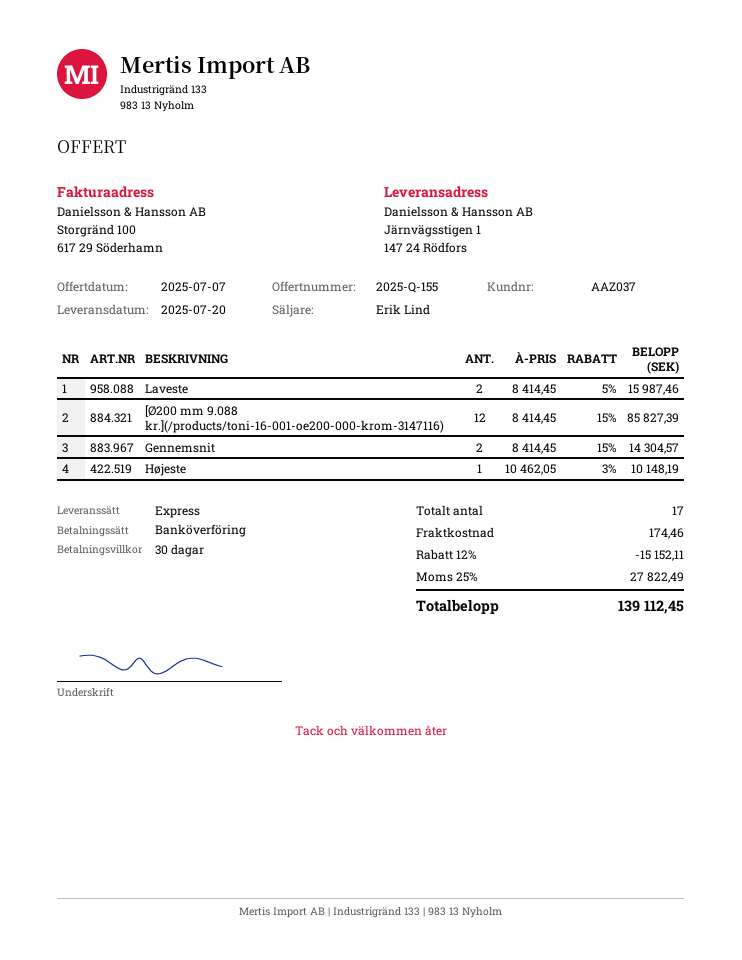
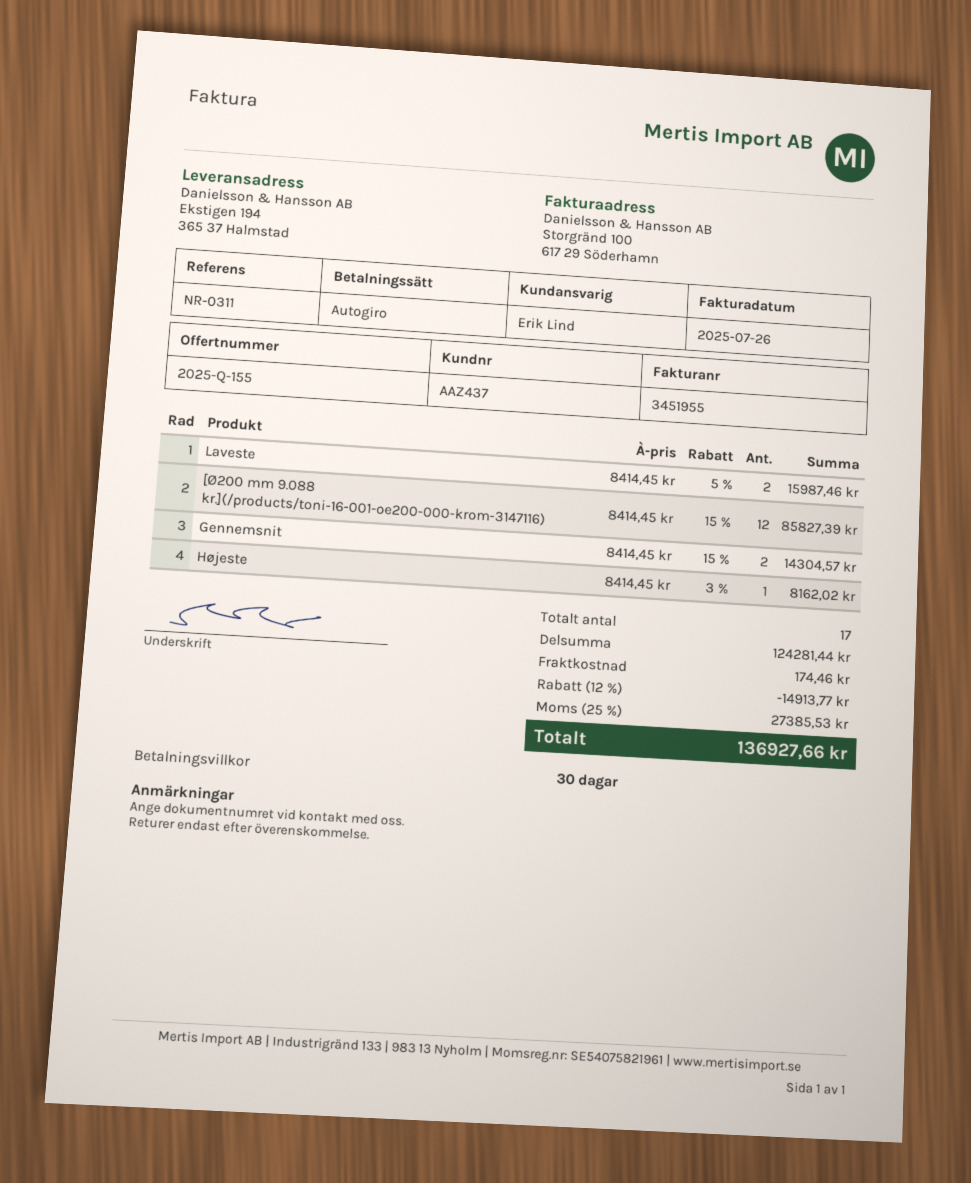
customer number: AAZ037 -> AAZ437
payment method: bank transfer -> direct debit
ship to: Järnvägsstigen 1, 147 24 Rödfors -> Ekstigen 194, 365 37 Halmstad
Højeste: 1 x 10462.05 - 3% = 10148.19 -> 1 x 8414.45 - 3% = 8162.02
discount: 12% = 15152.11 -> 12% = 14913.77
tax: 25% = 27822.49 -> 25% = 27385.53
total: 139112.45 -> 136927.66

